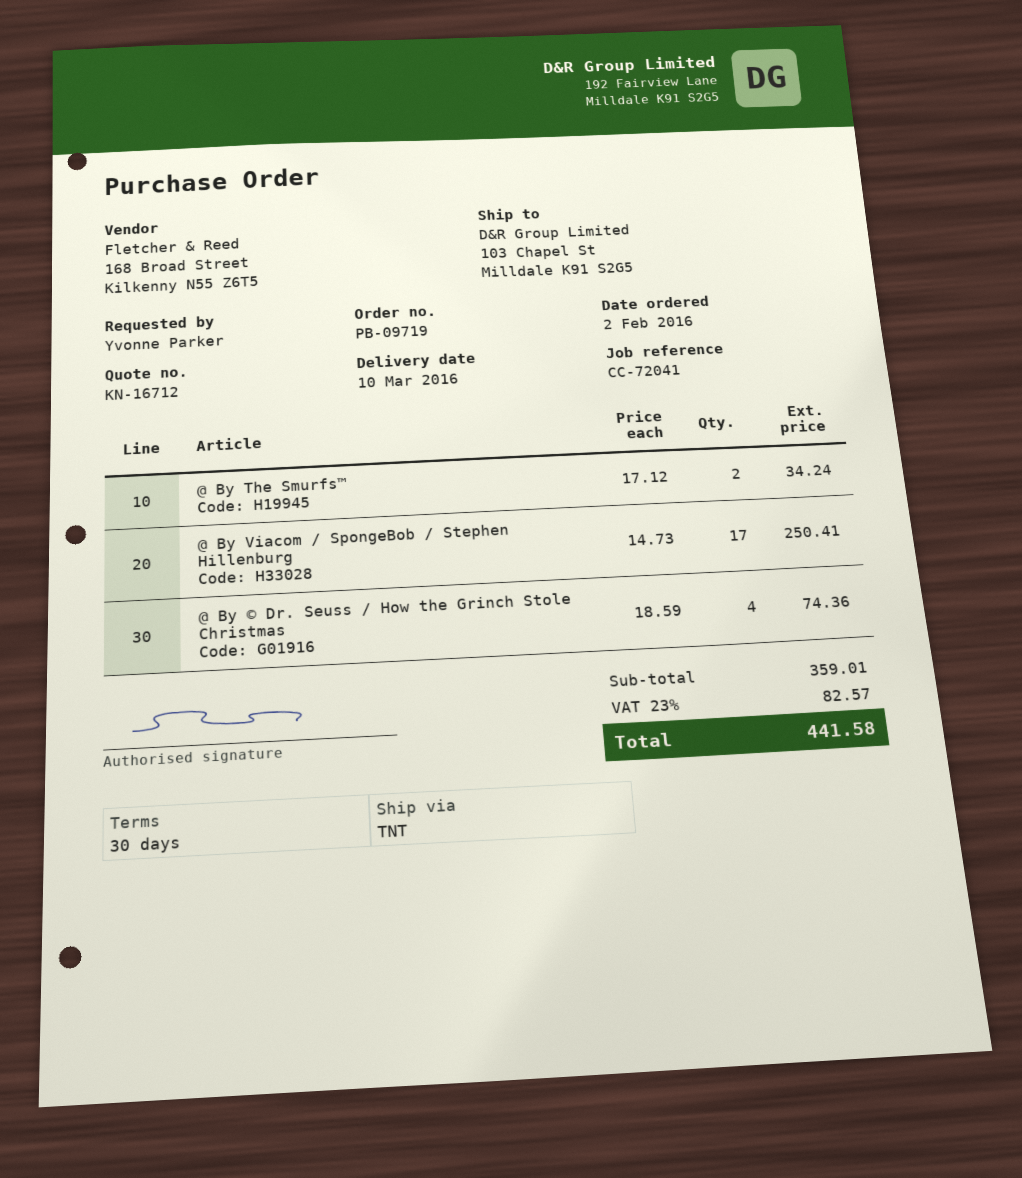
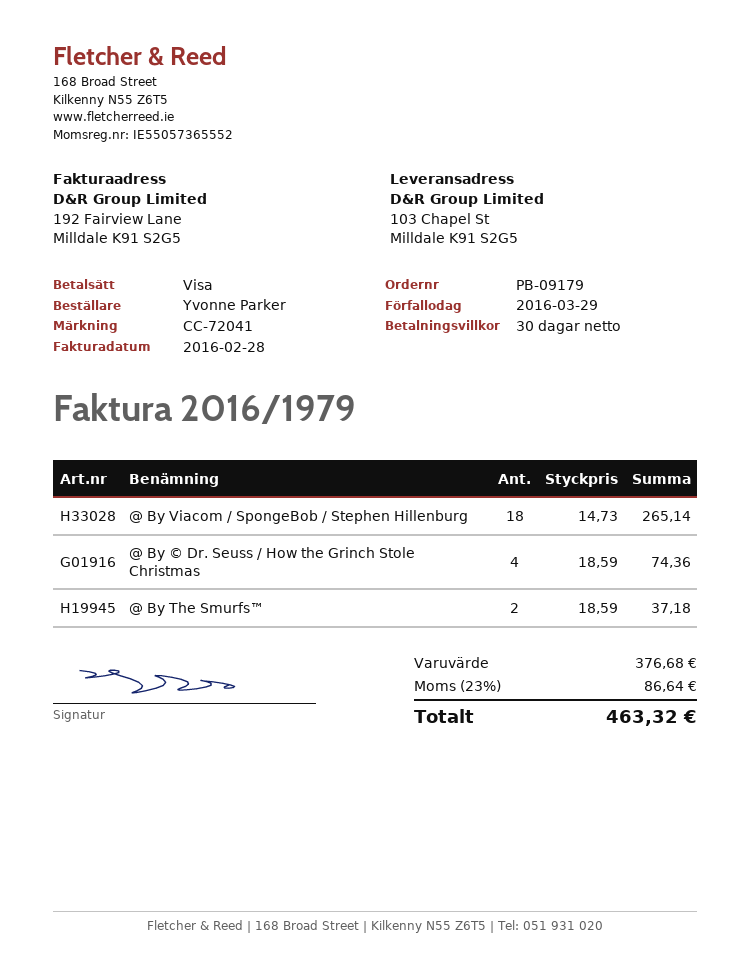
order number: PB-09719 -> PB-09179
@ By The Smurfs™: 2 x 17.12 = 34.24 -> 2 x 18.59 = 37.18
@ By Viacom / SpongeBob / Stephen Hillenburg: 17 x 14.73 = 250.41 -> 18 x 14.73 = 265.14
subtotal: 359.01 -> 376.68
tax: 23% = 82.57 -> 23% = 86.64
total: 441.58 -> 463.32

